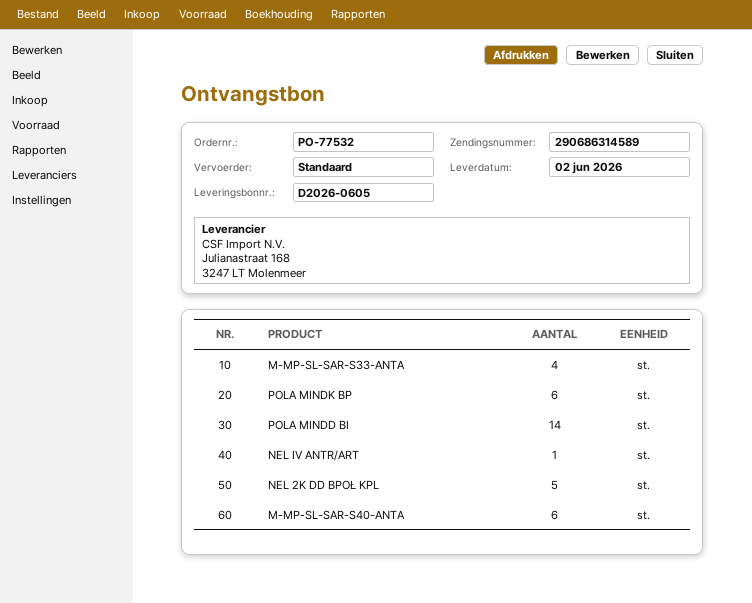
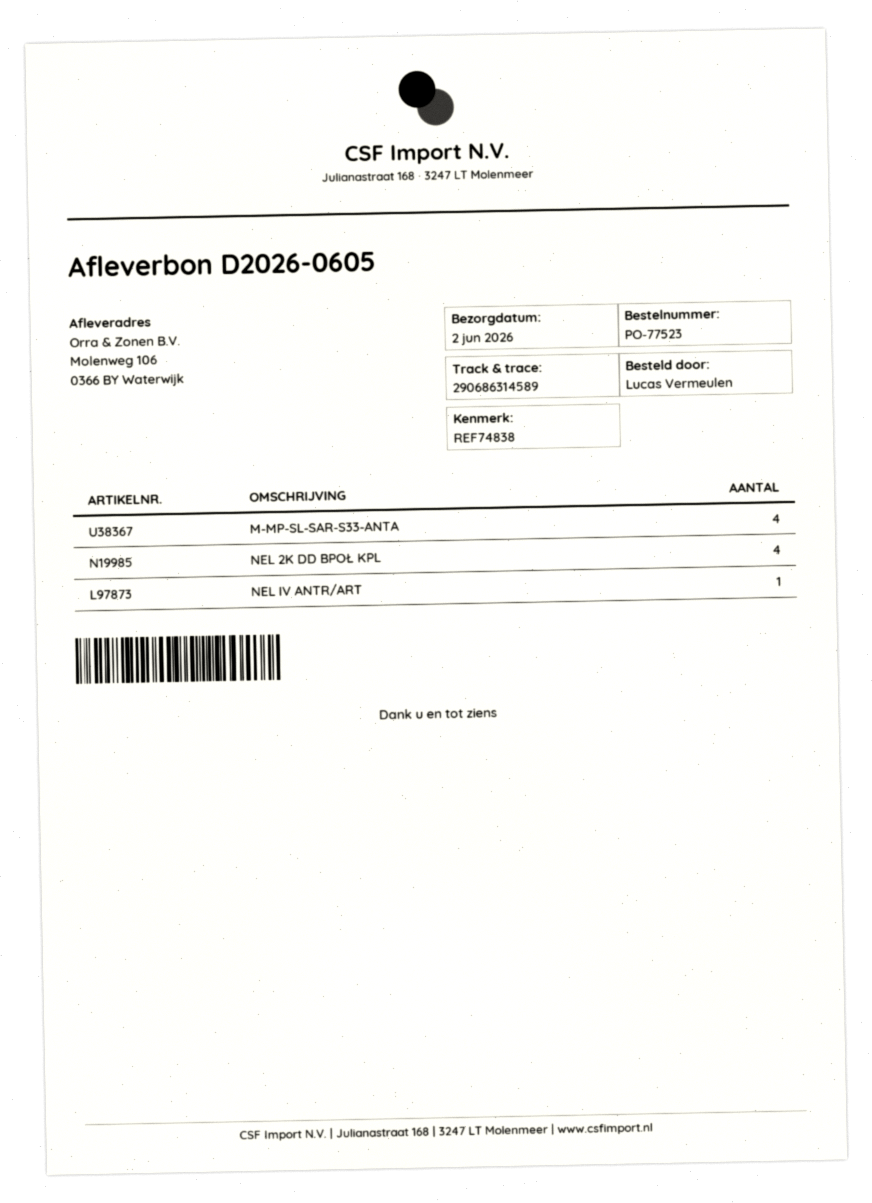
order number: PO-77532 -> PO-77523
POLA MINDK BP: 6 -> none
POLA MINDD BI: 14 -> none
NEL 2K DD BPOŁ KPL: 5 -> 4
M-MP-SL-SAR-S40-ANTA: 6 -> none

